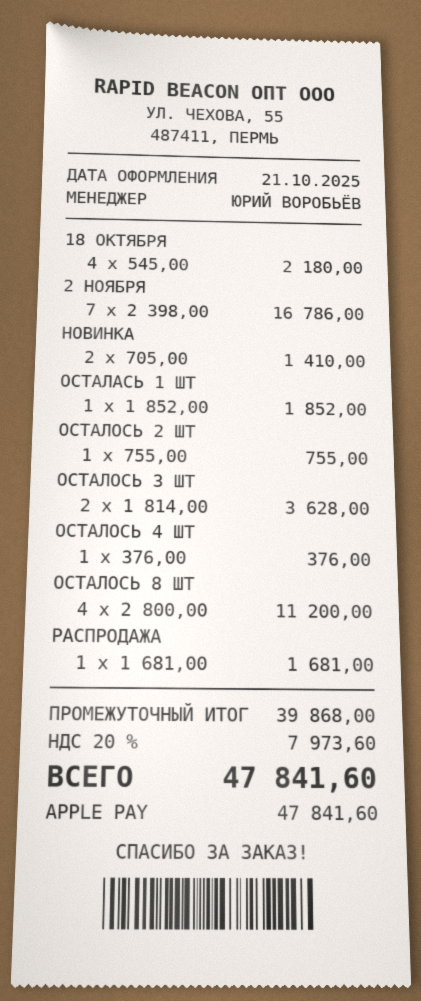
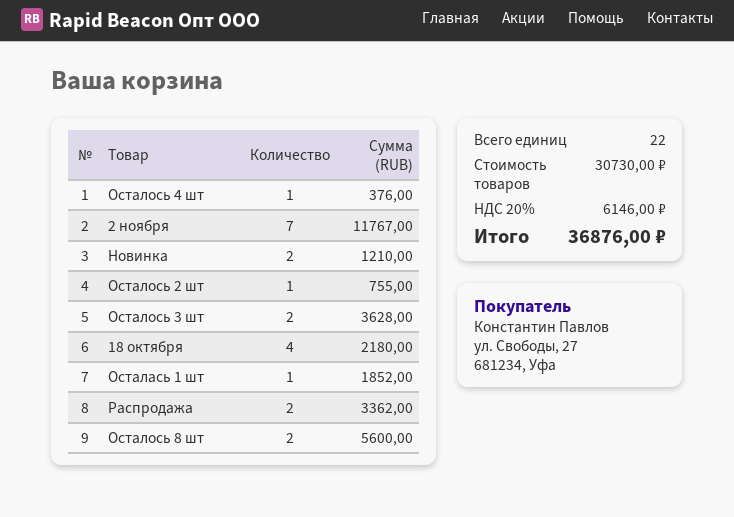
2 НОЯБРЯ: 7 for 16786.00 -> 7 for 11767.00
НОВИНКА: 2 for 1410.00 -> 2 for 1210.00
ОСТАЛОСЬ 8 ШТ: 4 for 11200.00 -> 2 for 5600.00
РАСПРОДАЖА: 1 for 1681.00 -> 2 for 3362.00
subtotal: 39868.00 -> 30730.00
tax: 20% = 7973.60 -> 20% = 6146.00
total: 47841.60 -> 36876.00

